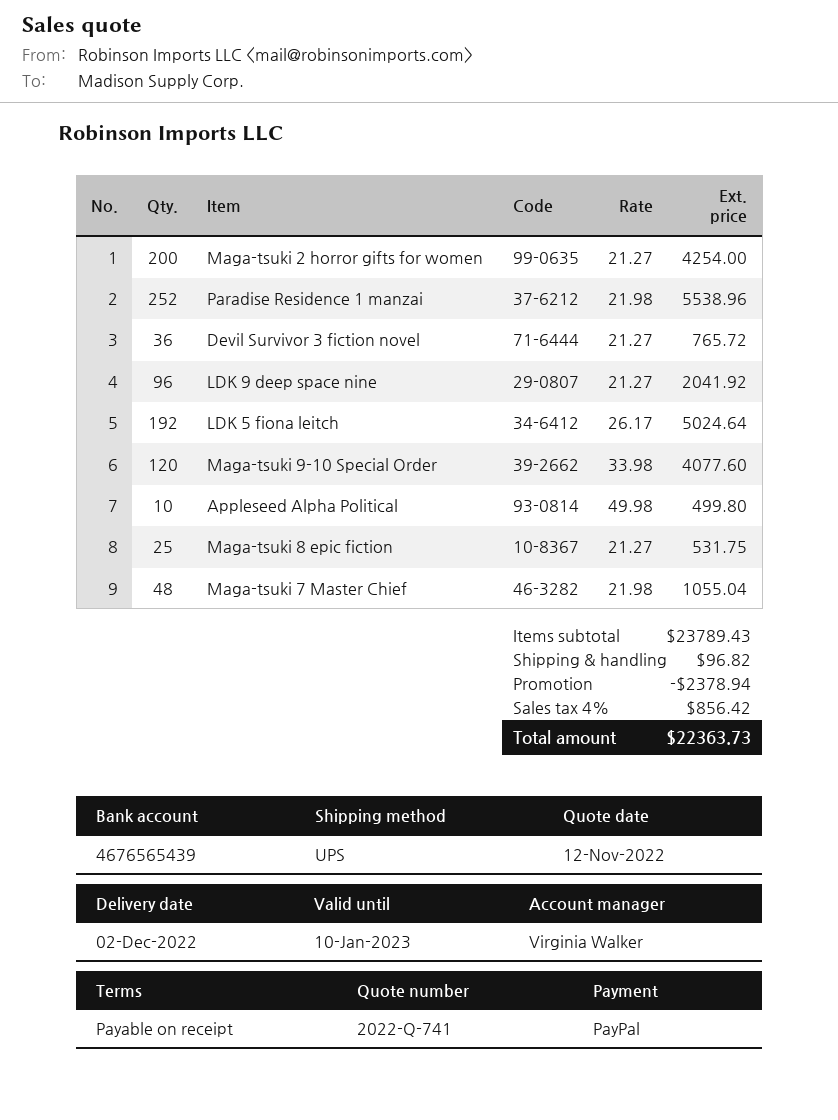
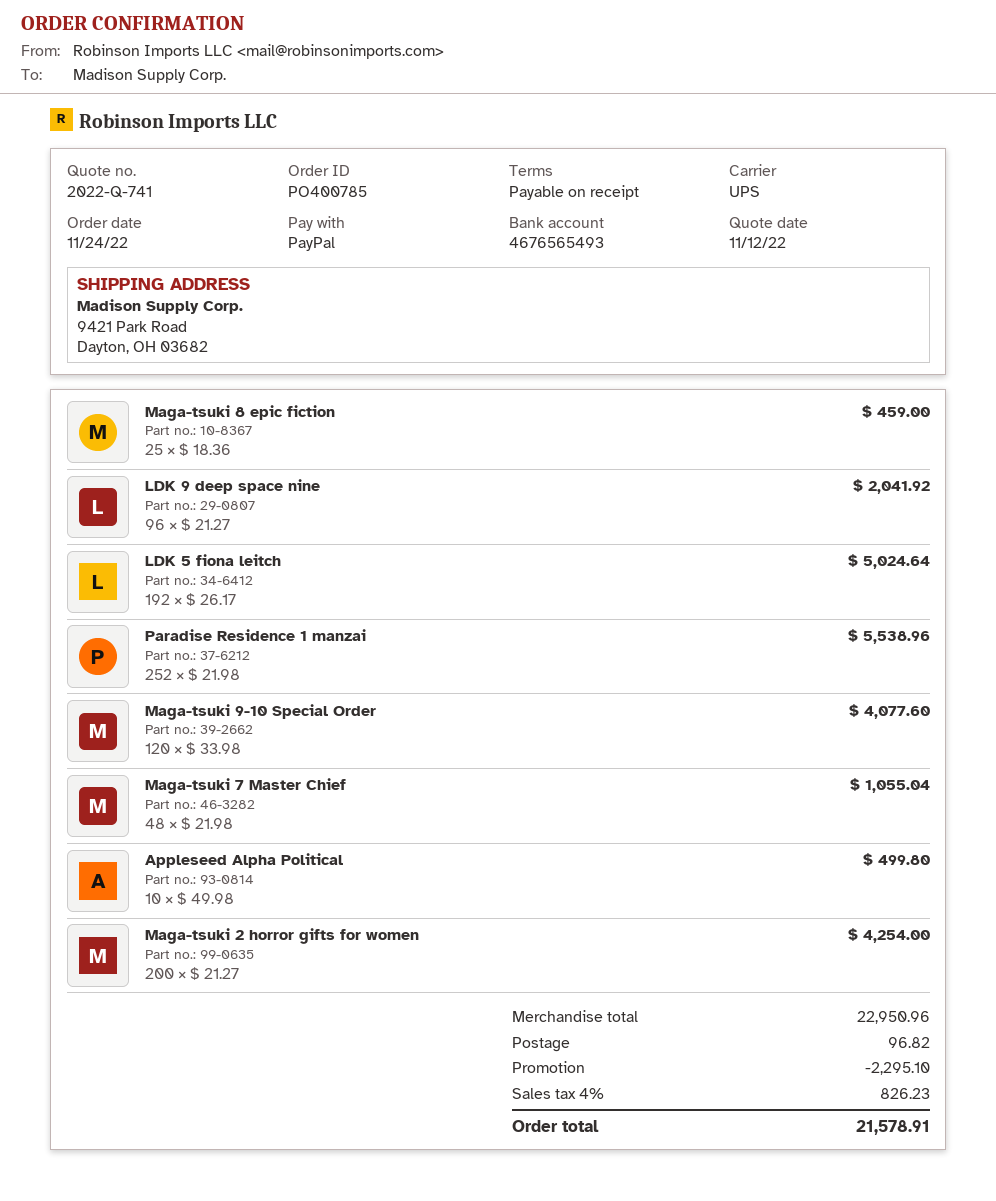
bank account: 4676565439 -> 4676565493
Devil Survivor 3 fiction novel: 36 x 21.27 = 765.72 -> none
Maga-tsuki 8 epic fiction: 25 x 21.27 = 531.75 -> 25 x 18.36 = 459.00
subtotal: 23789.43 -> 22950.96
discount: 2378.94 -> 2295.10
tax: 4% = 856.42 -> 4% = 826.23
total: 22363.73 -> 21578.91

